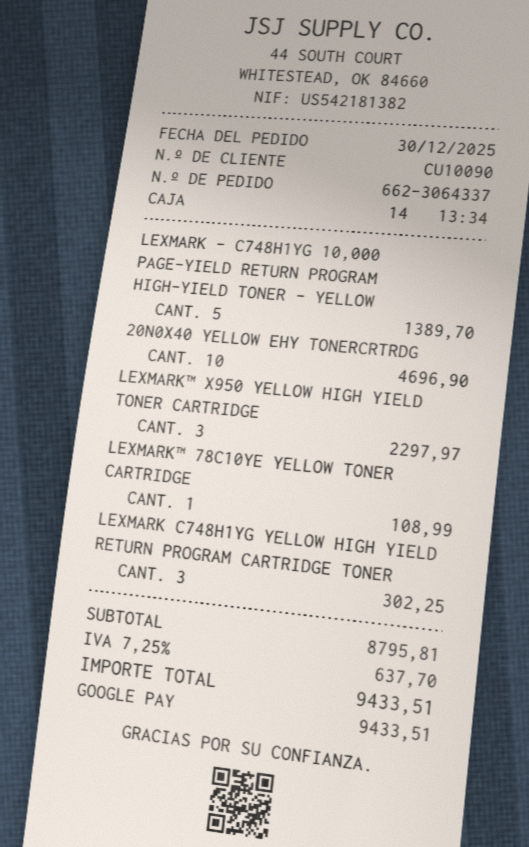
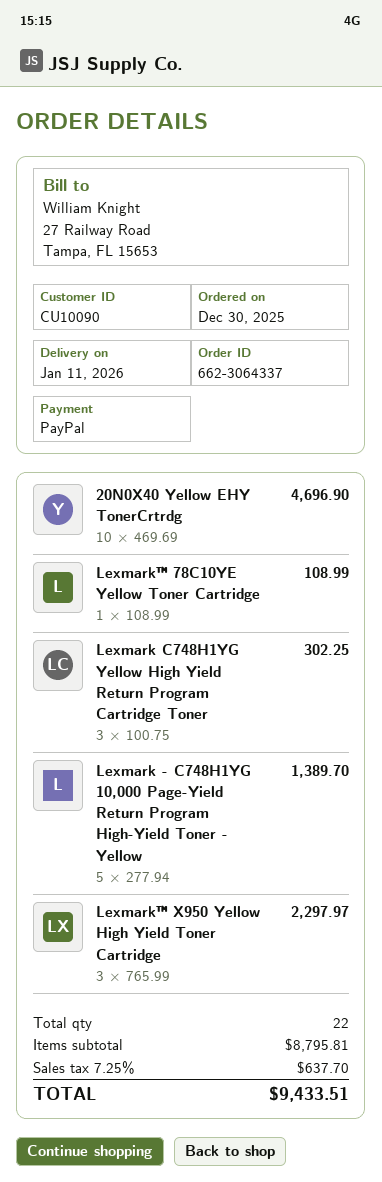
payment method: Google Pay -> PayPal

